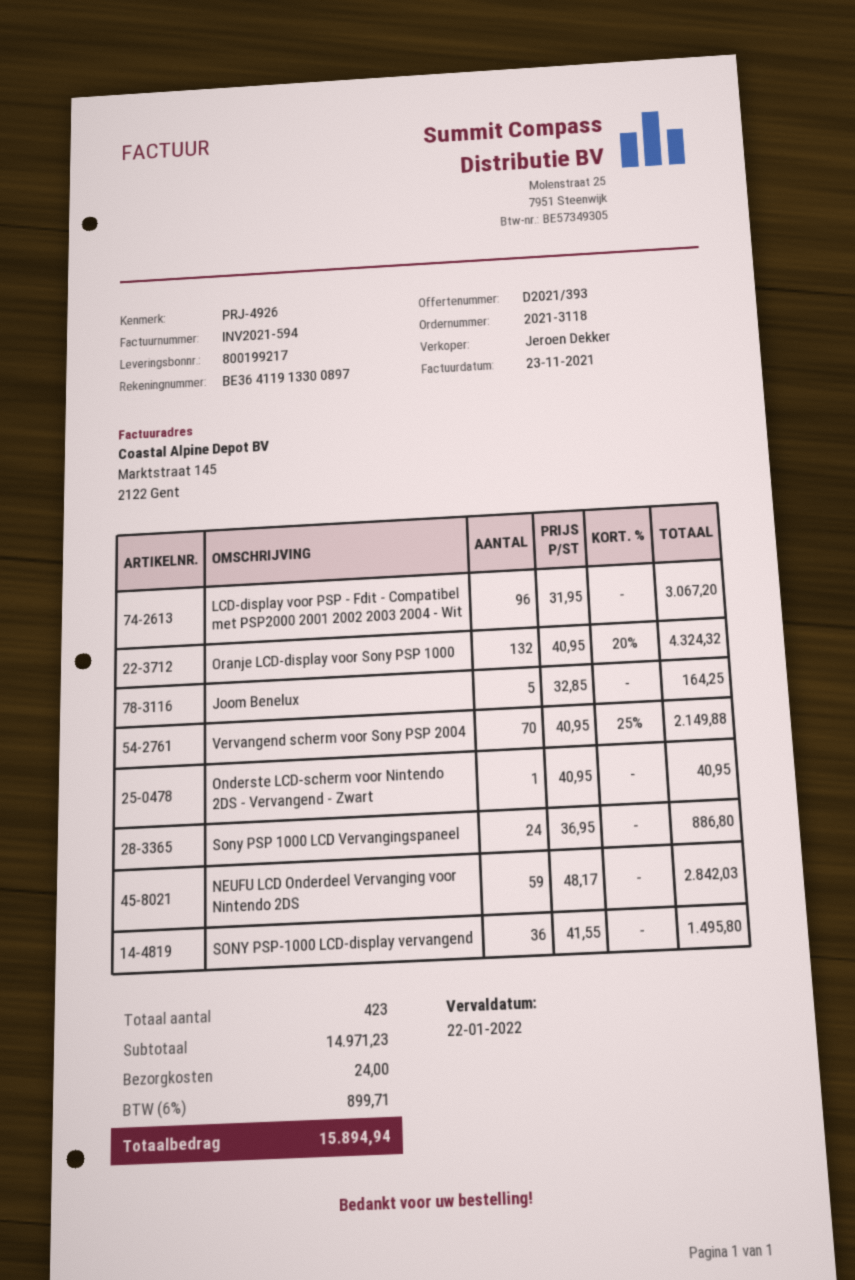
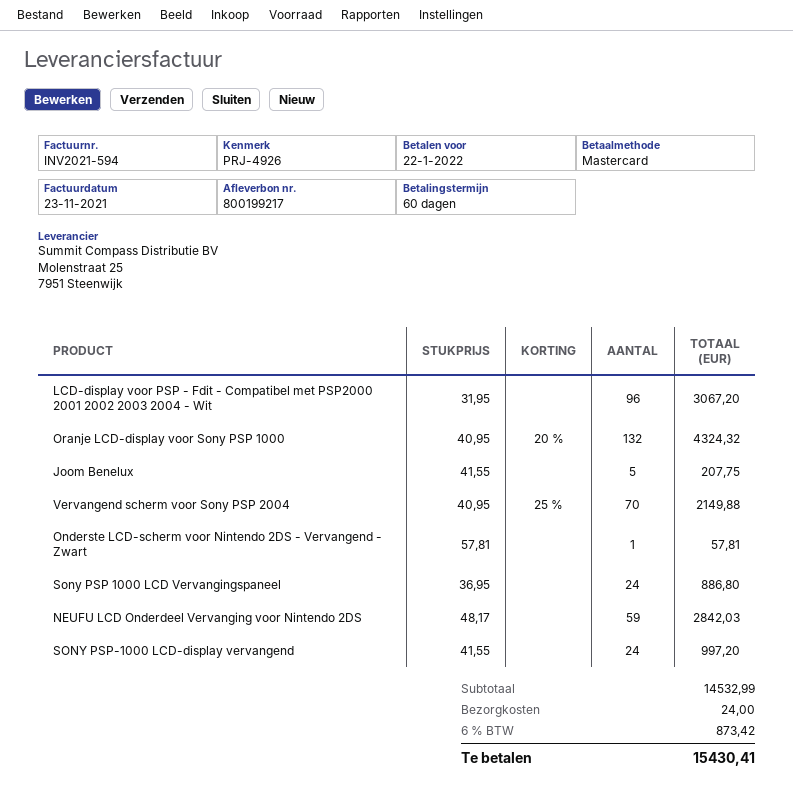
Joom Benelux: 5 x 32.85 = 164.25 -> 5 x 41.55 = 207.75
Onderste LCD-scherm voor Nintendo 2DS - Vervangend - Zwart: 1 x 40.95 = 40.95 -> 1 x 57.81 = 57.81
SONY PSP-1000 LCD-display vervangend: 36 x 41.55 = 1495.80 -> 24 x 41.55 = 997.20
subtotal: 14971.23 -> 14532.99
tax: 6% = 899.71 -> 6% = 873.42
total: 15894.94 -> 15430.41

